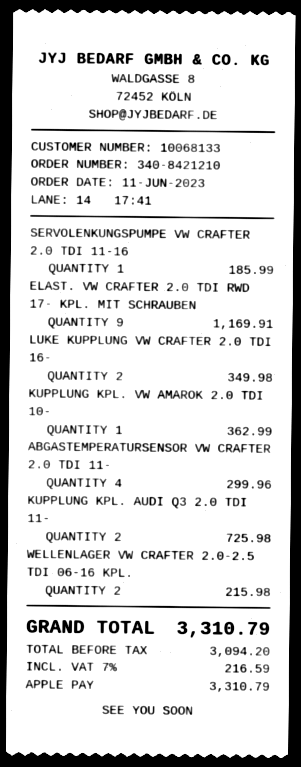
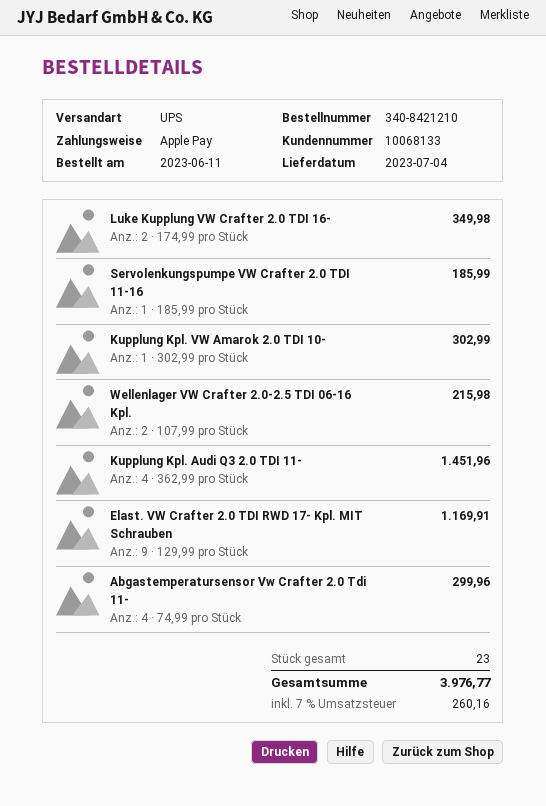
KUPPLUNG KPL. VW AMAROK 2.0 TDI 10-: 1 for 362.99 -> 1 for 302.99
KUPPLUNG KPL. AUDI Q3 2.0 TDI 11-: 2 for 725.98 -> 4 for 1451.96
tax: 7% = 216.59 -> 7% = 260.16
total: 3310.79 -> 3976.77

